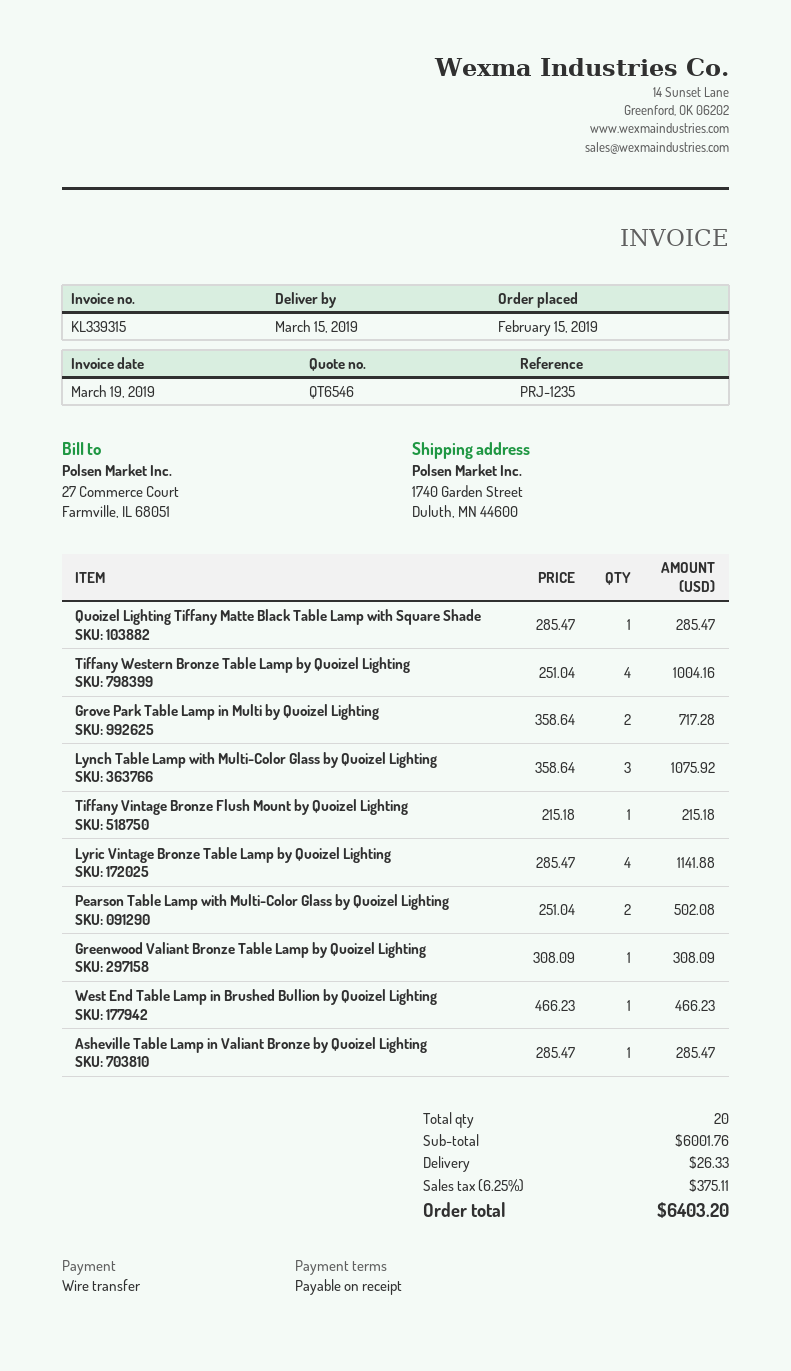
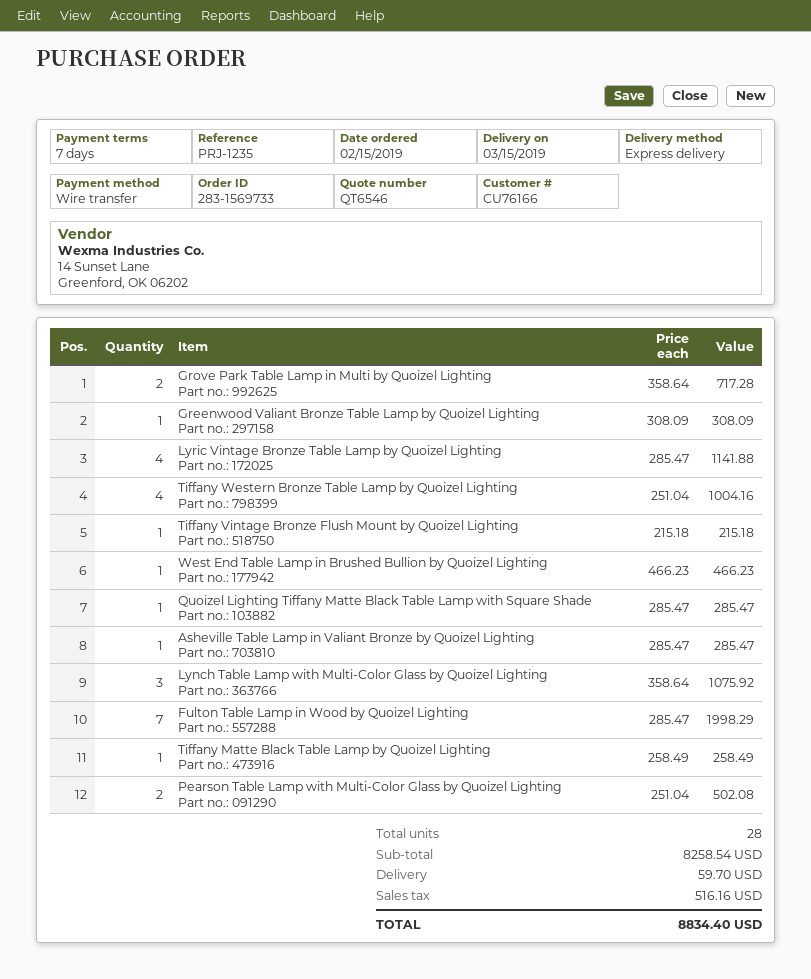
payment terms: on receipt -> 7 days
Fulton Table Lamp in Wood by Quoizel Lighting: none -> 7 x 285.47 = 1998.29
Tiffany Matte Black Table Lamp by Quoizel Lighting: none -> 1 x 258.49 = 258.49
total quantity: 20 -> 28
subtotal: 6001.76 -> 8258.54
shipping: 26.33 -> 59.70
tax: 375.11 -> 516.16
total: 6403.20 -> 8834.40

